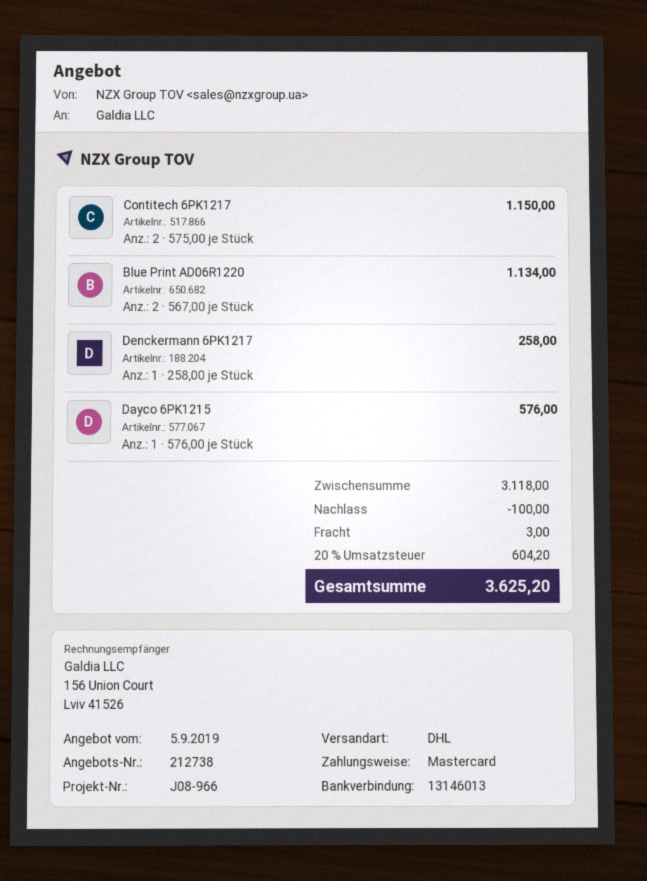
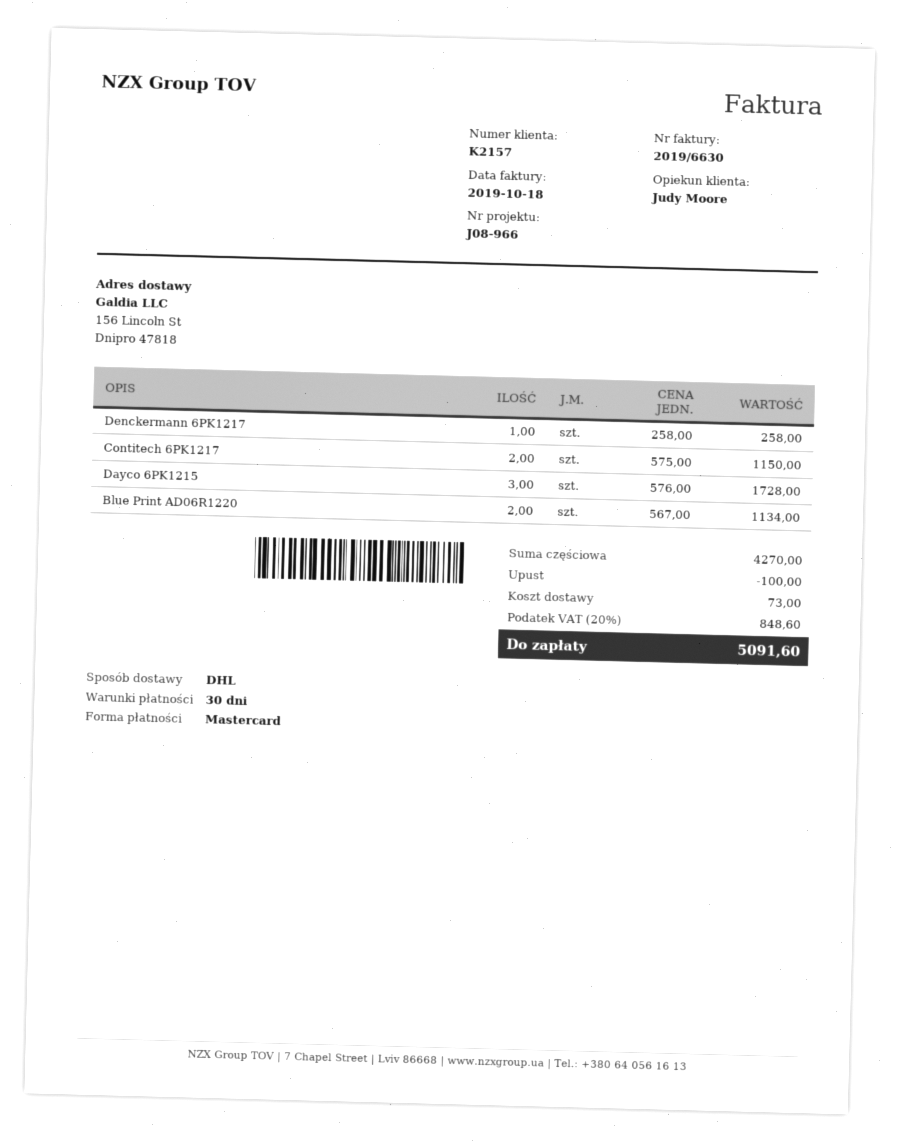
Dayco 6PK1215: 1 x 576.00 = 576.00 -> 3 x 576.00 = 1728.00
subtotal: 3118.00 -> 4270.00
shipping: 3.00 -> 73.00
tax: 20% = 604.20 -> 20% = 848.60
total: 3625.20 -> 5091.60

